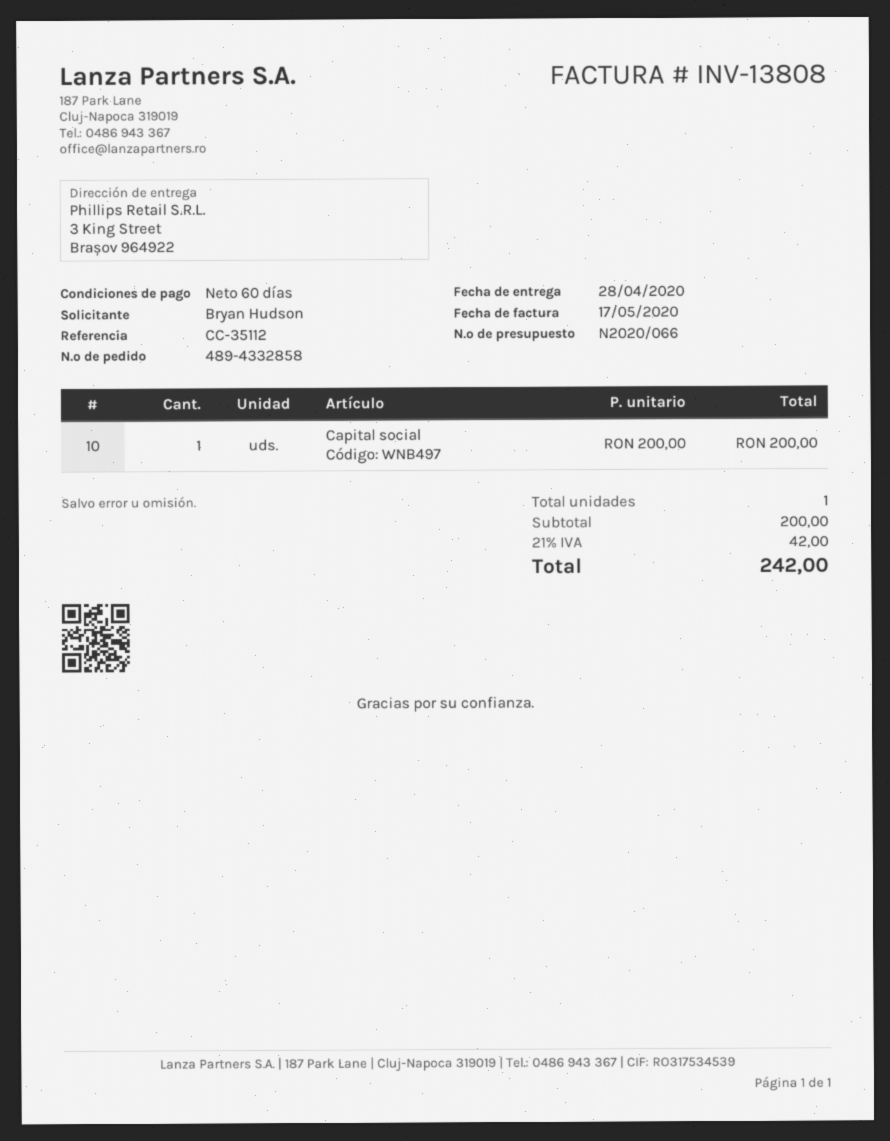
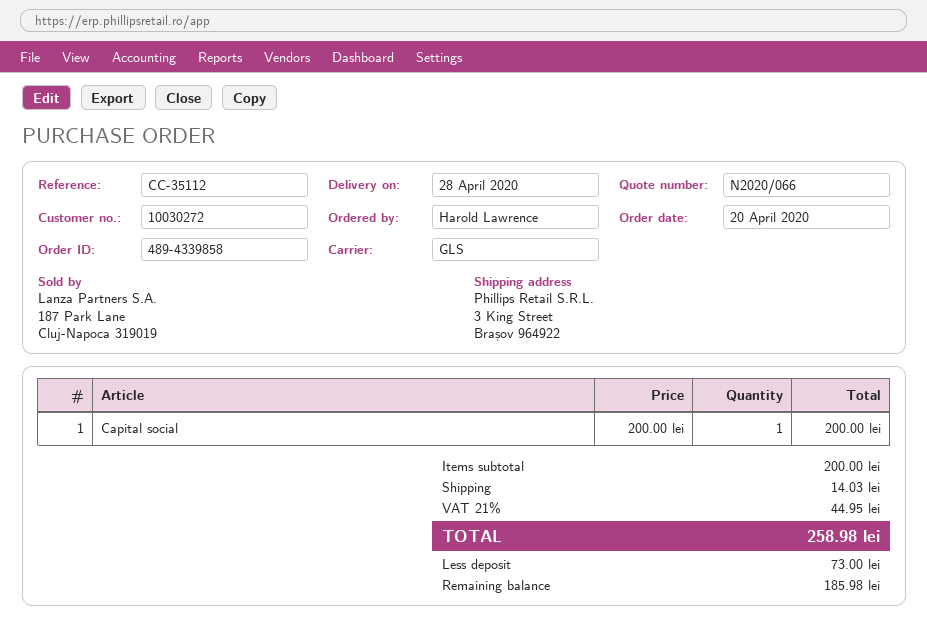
order number: 489-4332858 -> 489-4339858
ordered by: Bryan Hudson -> Harold Lawrence
shipping: none -> 14.03
tax: 21% = 42.00 -> 21% = 44.95
total: 242.00 -> 258.98

